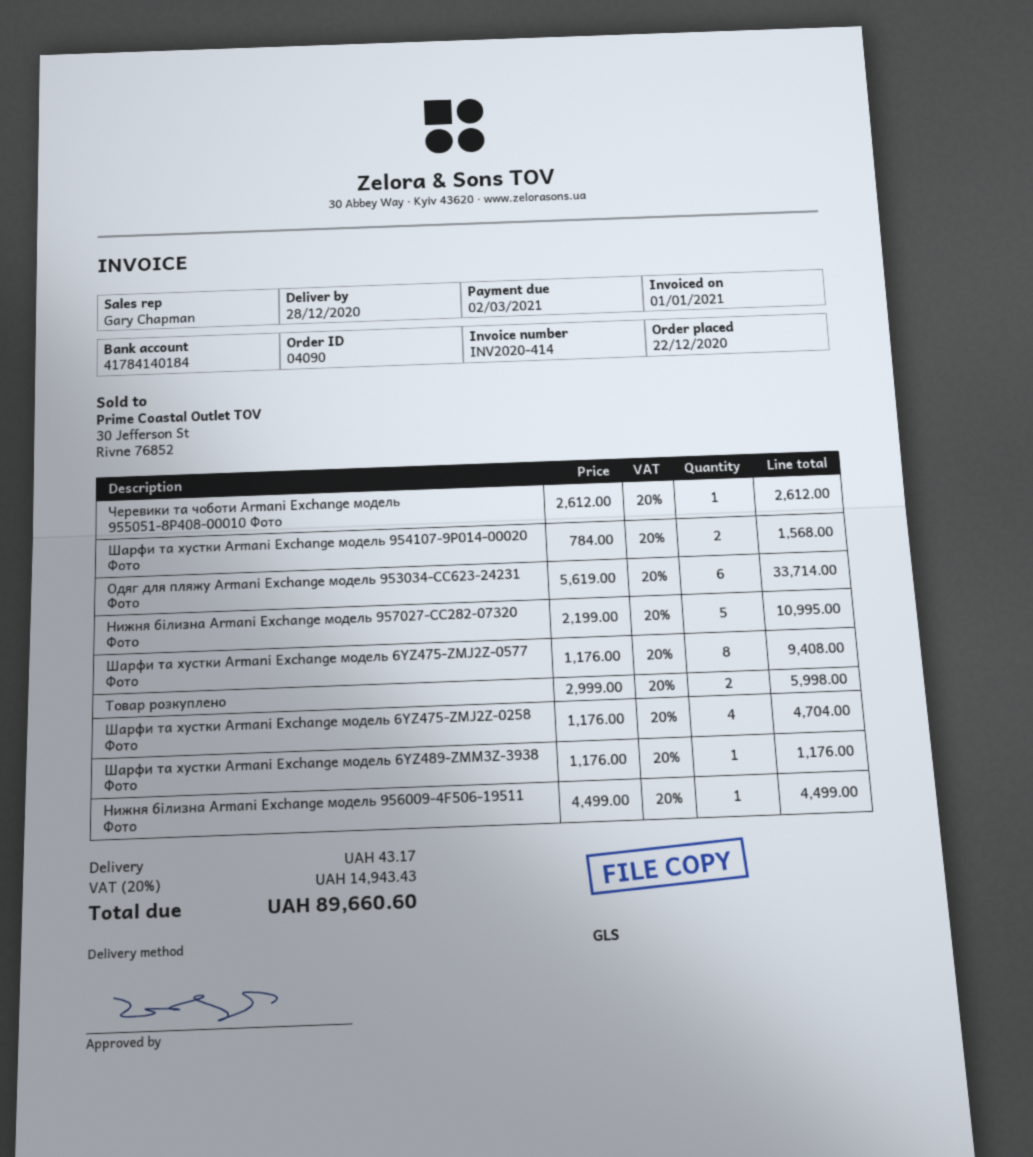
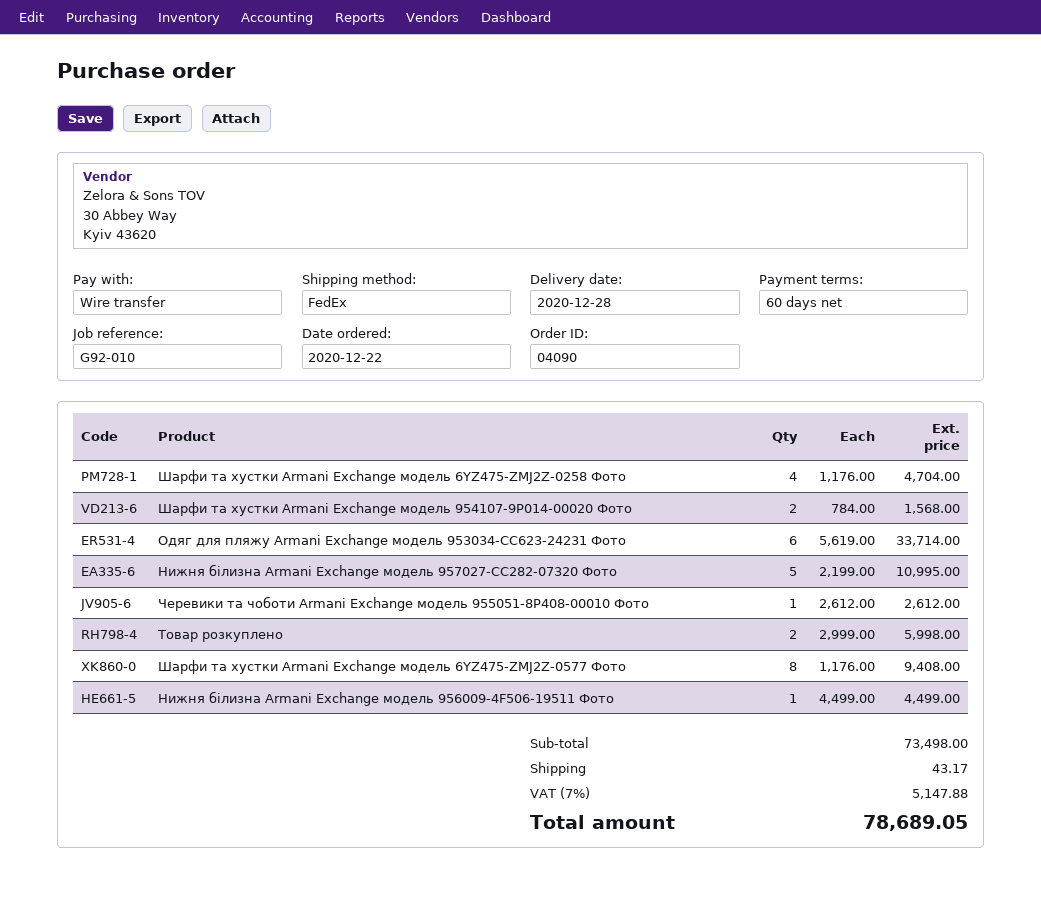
shipping method: GLS -> FedEx
Шарфи та хустки Armani Exchange модель 6YZ489-ZMM3Z-3938 Фото: 1 x 1176.00 = 1176.00 -> none
tax: 20% = 14943.43 -> 7% = 5147.88
total: 89660.60 -> 78689.05

